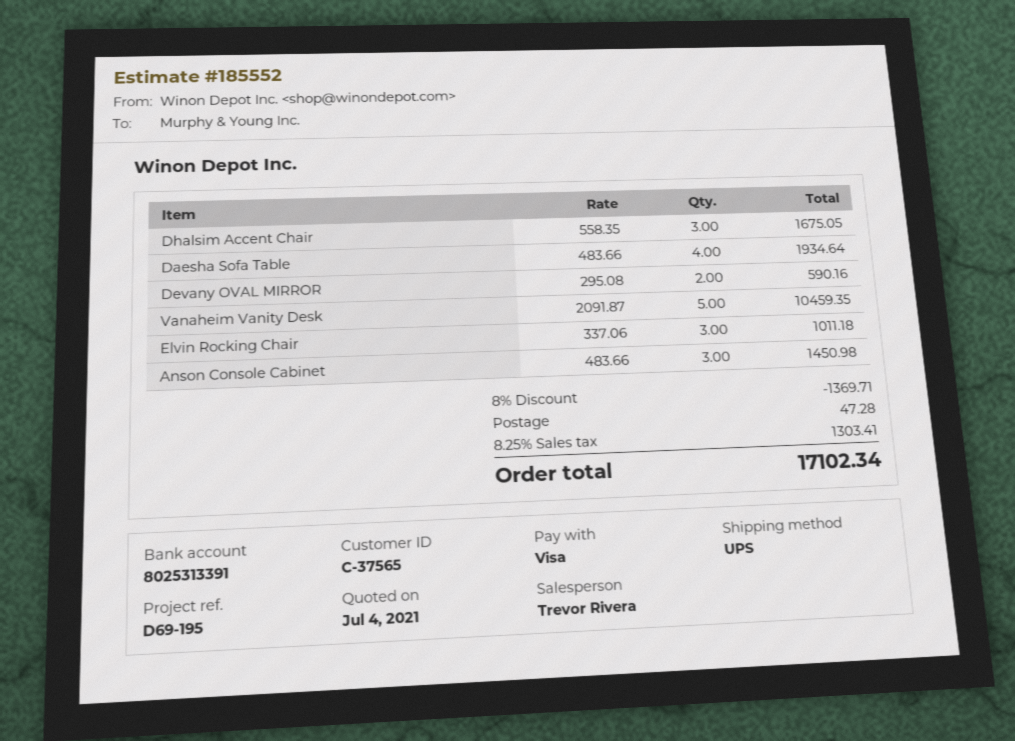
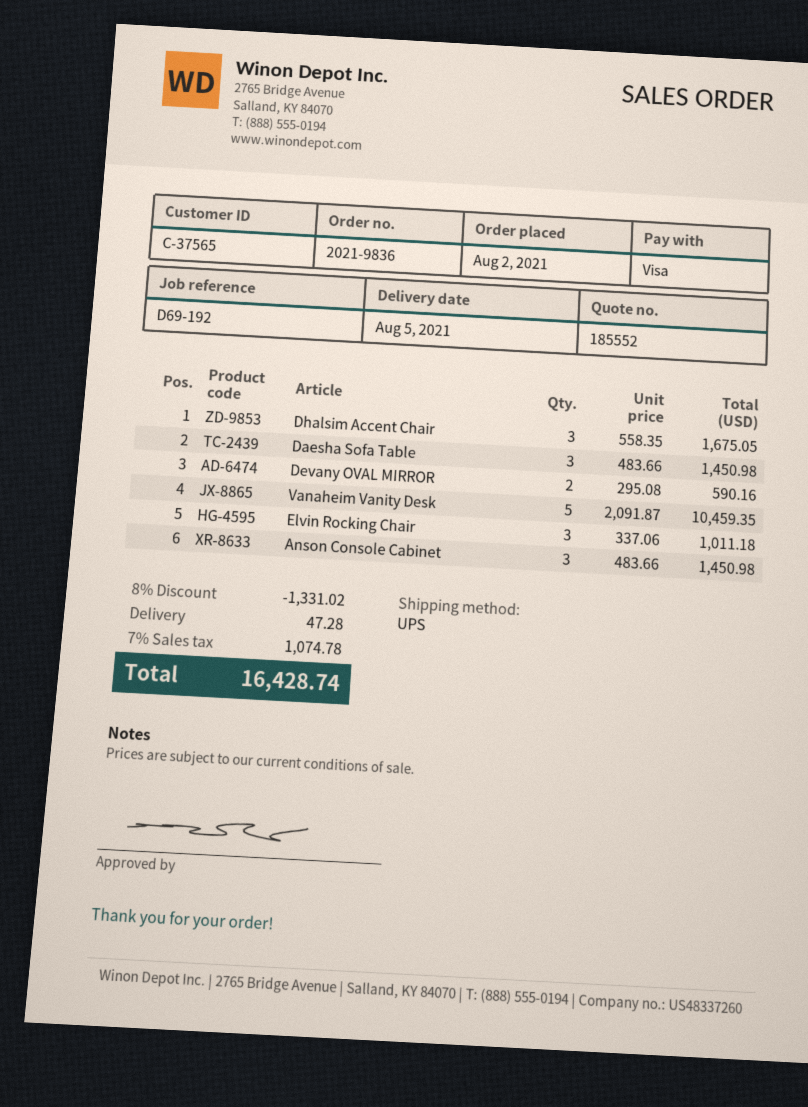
reference: D69-195 -> D69-192
Daesha Sofa Table: 4 x 483.66 = 1934.64 -> 3 x 483.66 = 1450.98
discount: 8% = 1369.71 -> 8% = 1331.02
tax: 8.25% = 1303.41 -> 7% = 1074.78
total: 17102.34 -> 16428.74

